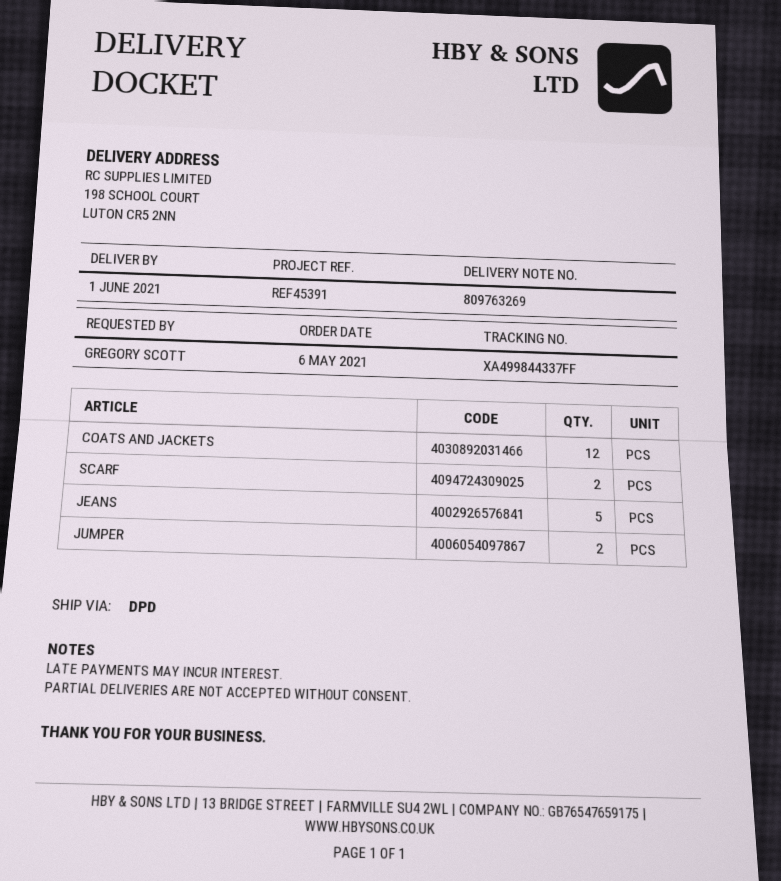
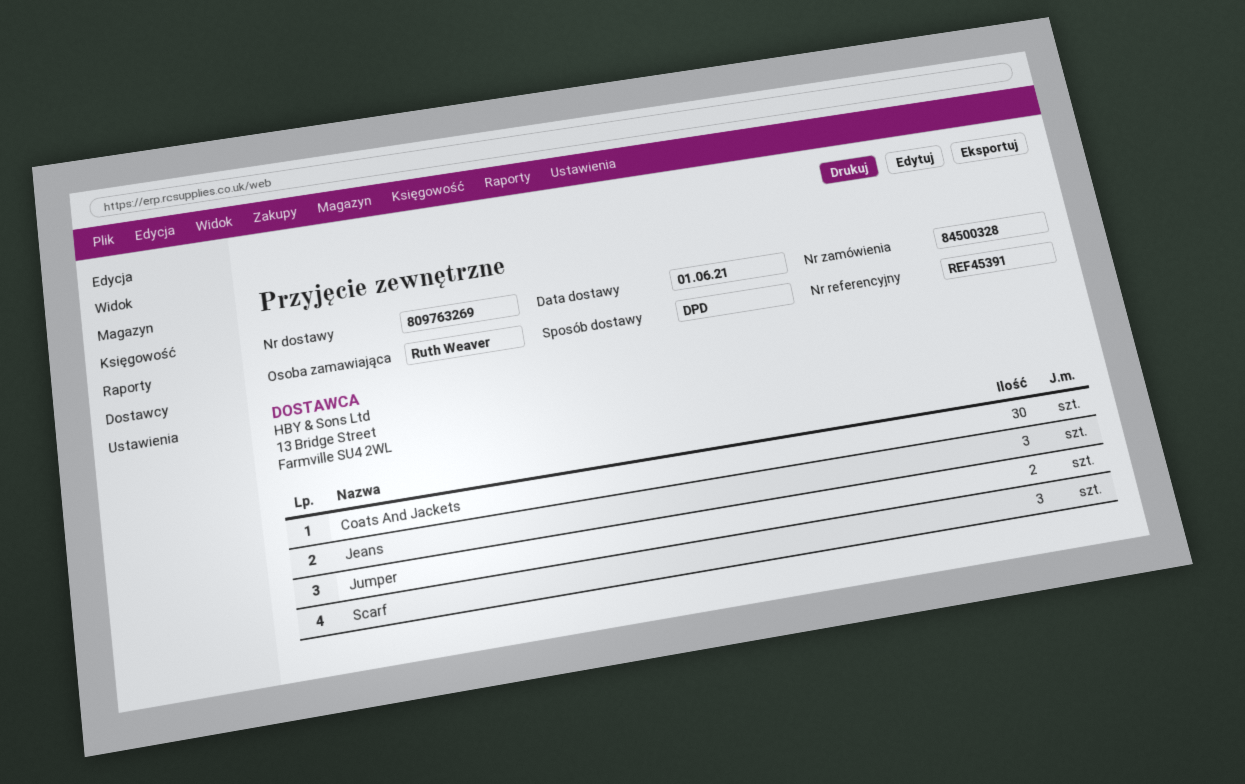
ordered by: GREGORY SCOTT -> Ruth Weaver
COATS AND JACKETS: 12 -> 30
SCARF: 2 -> 3
JEANS: 5 -> 3

